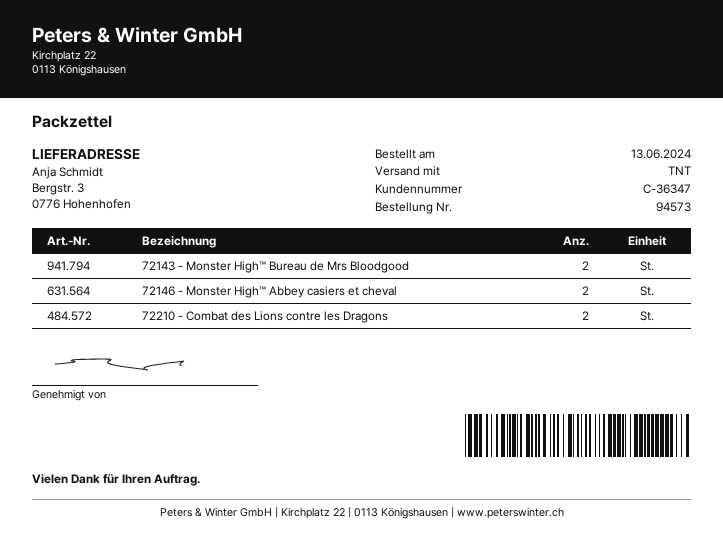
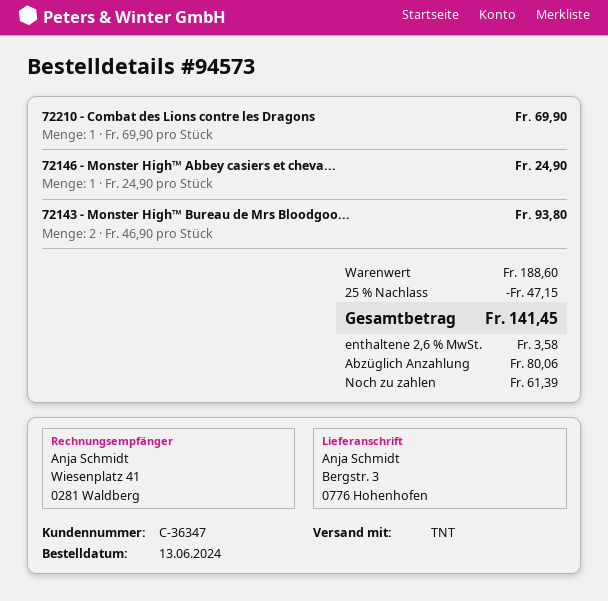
72146 - Monster High™ Abbey casiers et cheval: 2 -> 1
72210 - Combat des Lions contre les Dragons: 2 -> 1

